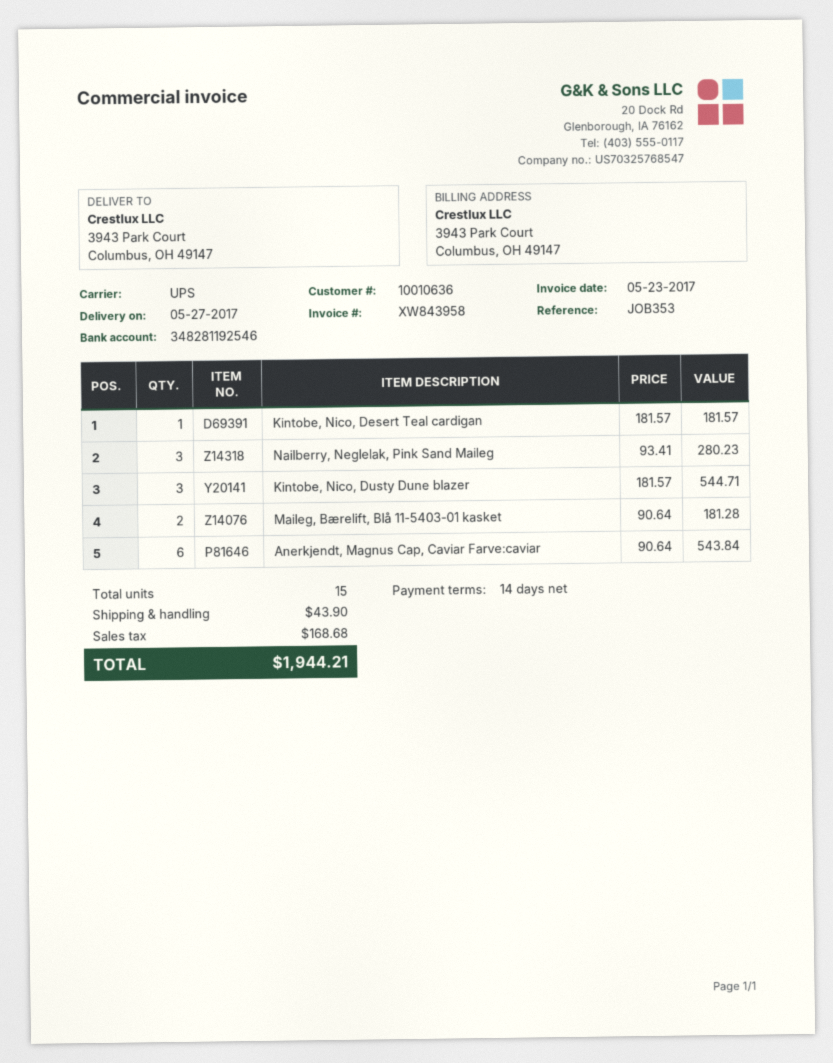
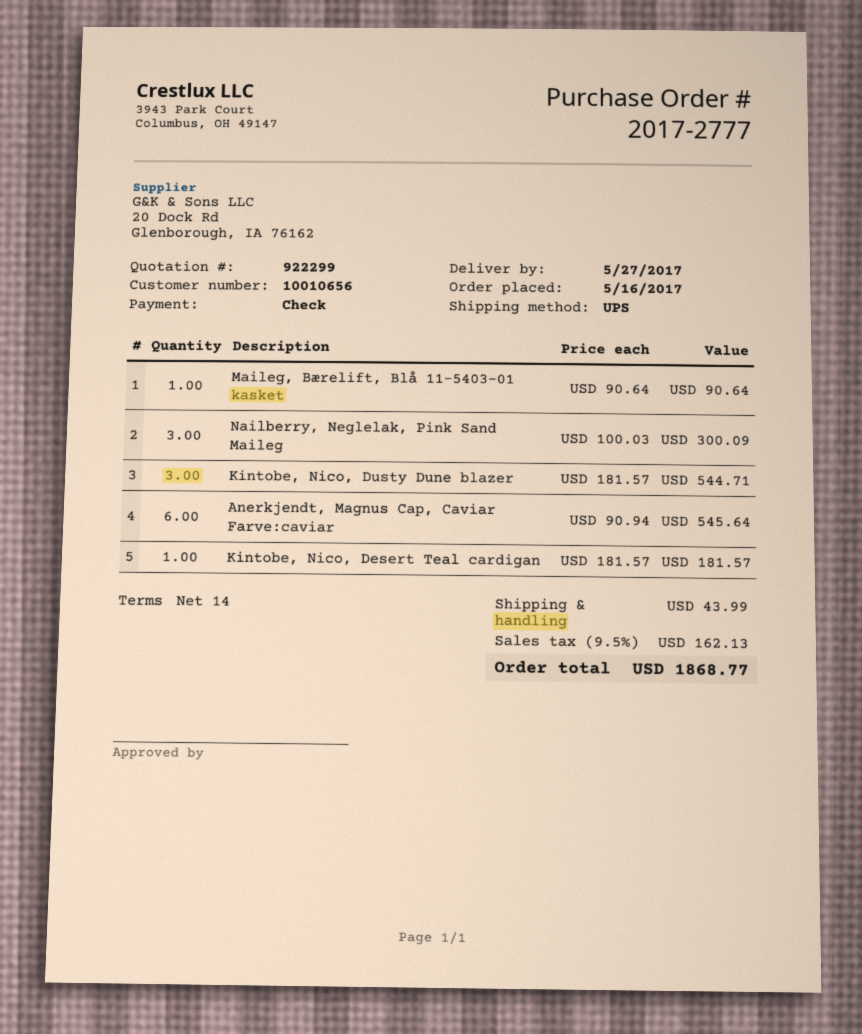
customer number: 10010636 -> 10010656
Nailberry, Neglelak, Pink Sand Maileg: 3 x 93.41 = 280.23 -> 3 x 100.03 = 300.09
Maileg, Bærelift, Blå 11-5403-01 kasket: 2 x 90.64 = 181.28 -> 1 x 90.64 = 90.64
Anerkjendt, Magnus Cap, Caviar Farve:caviar: 6 x 90.64 = 543.84 -> 6 x 90.94 = 545.64
shipping: 43.90 -> 43.99
tax: 168.68 -> 162.13
total: 1944.21 -> 1868.77

